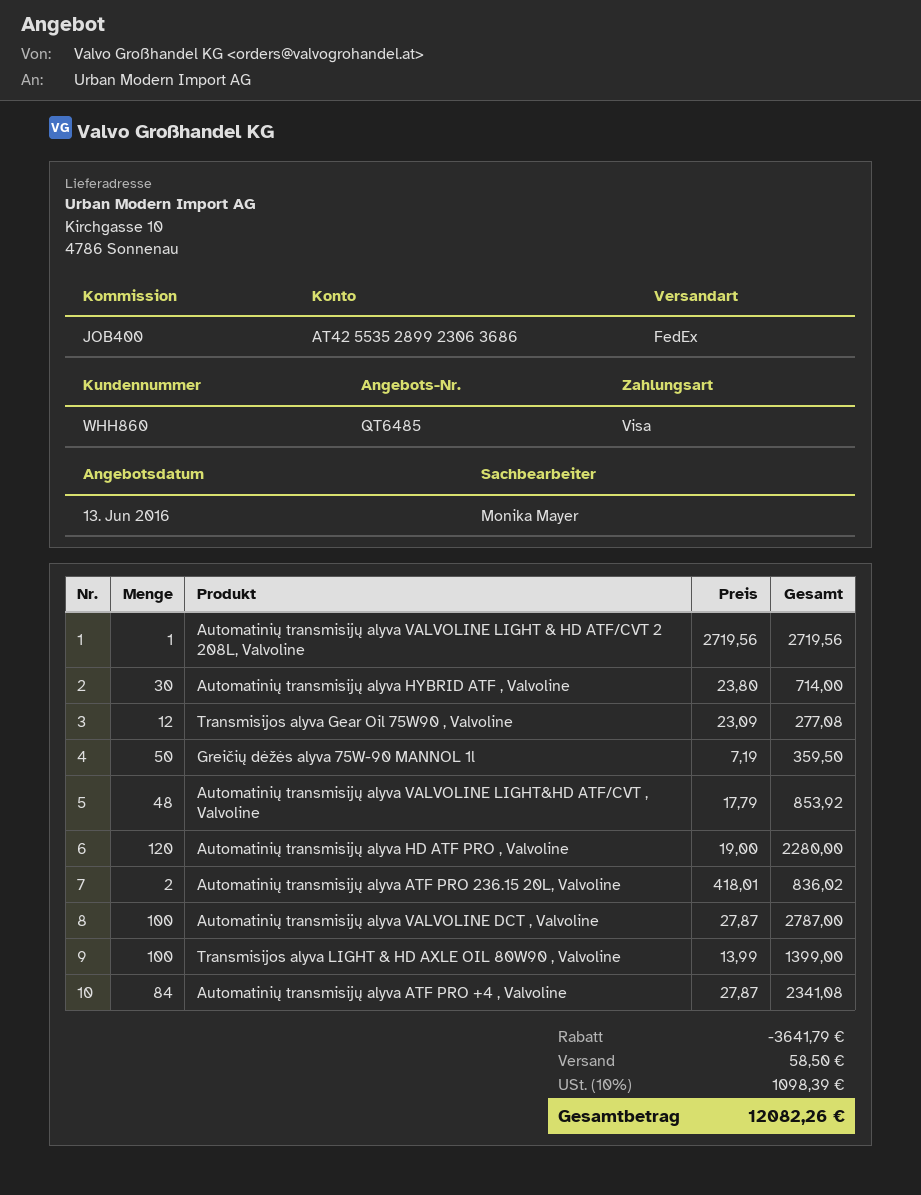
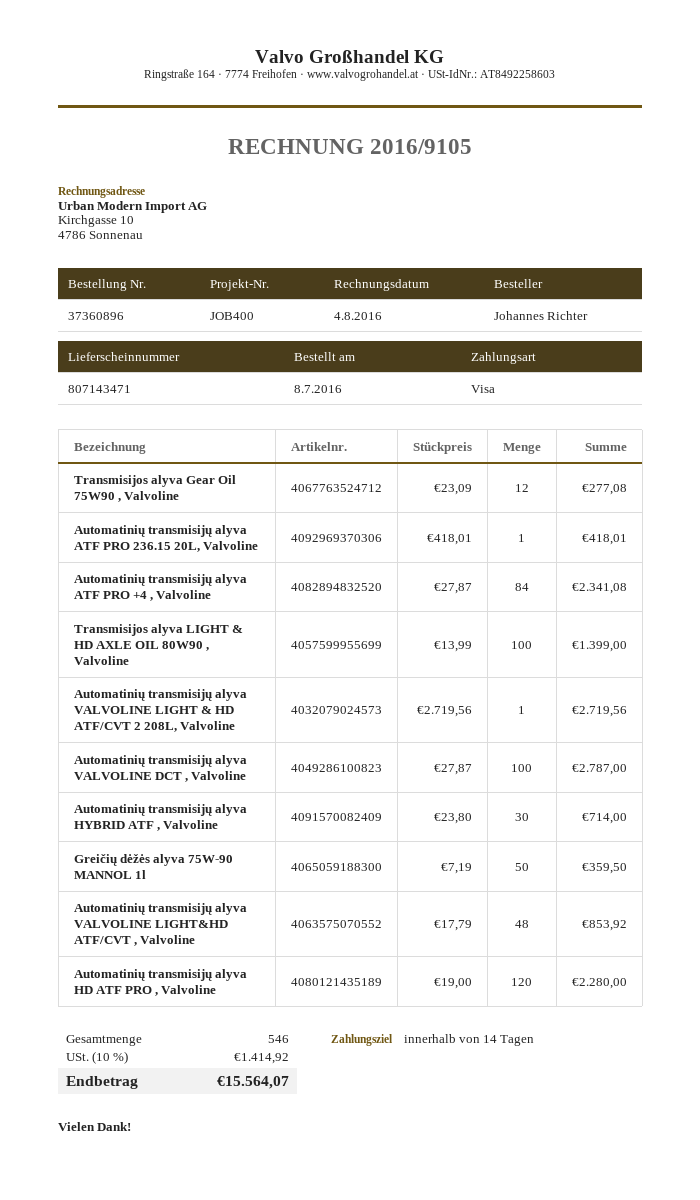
Automatinių transmisijų alyva ATF PRO 236.15 20L, Valvoline: 2 x 418.01 = 836.02 -> 1 x 418.01 = 418.01
discount: 3641.79 -> none
shipping: 58.50 -> none
tax: 10% = 1098.39 -> 10% = 1414.92
total: 12082.26 -> 15564.07

